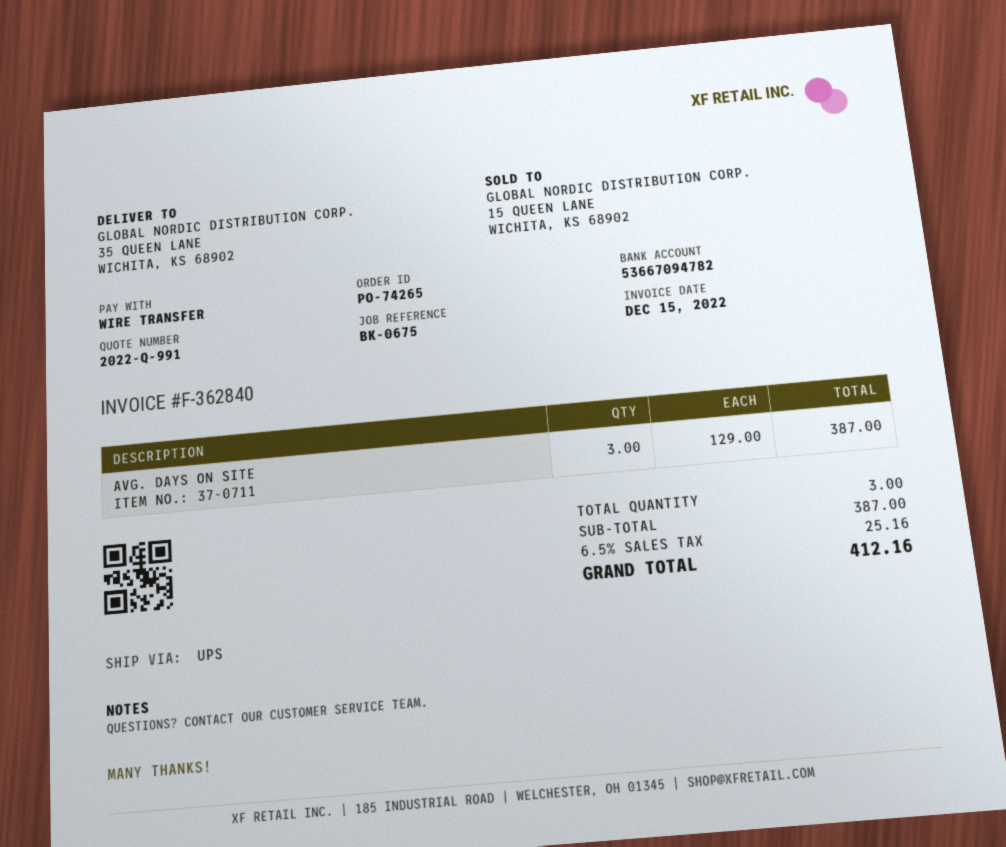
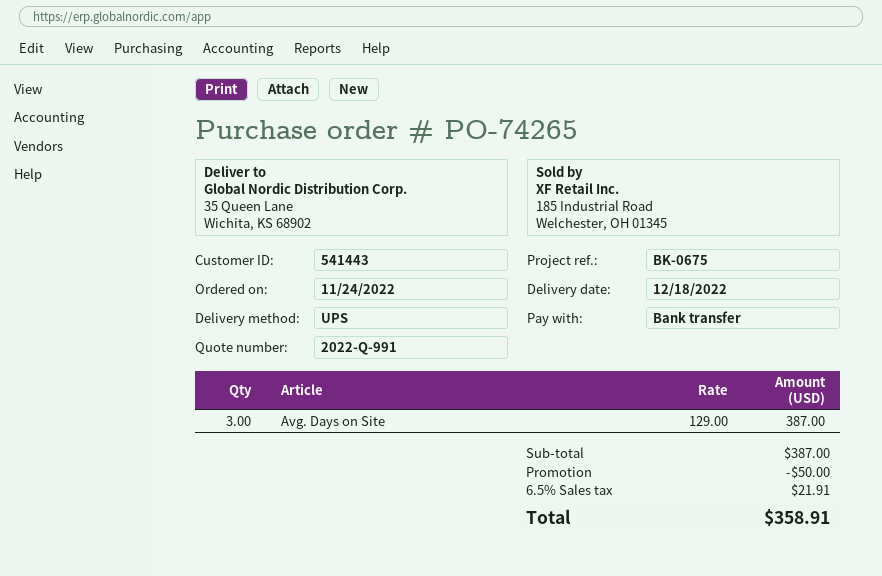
discount: none -> 50.00
tax: 6.5% = 25.16 -> 6.5% = 21.91
total: 412.16 -> 358.91

